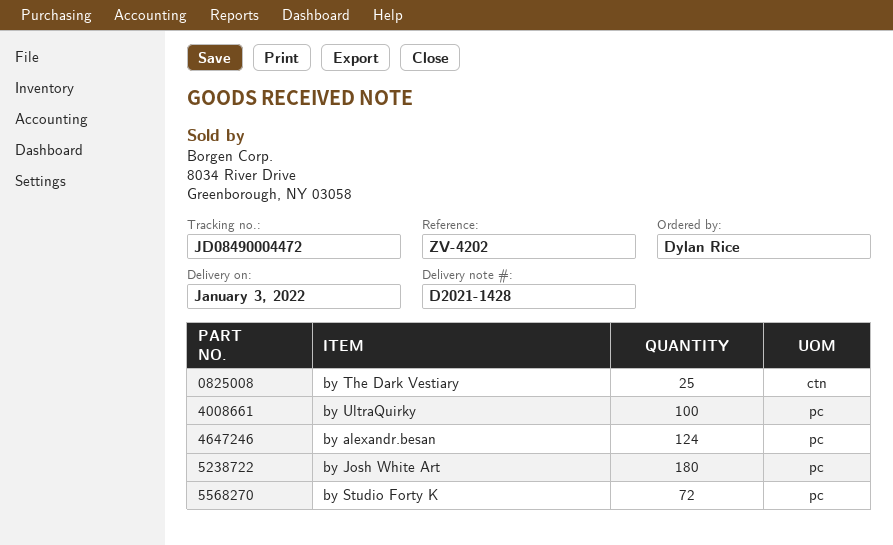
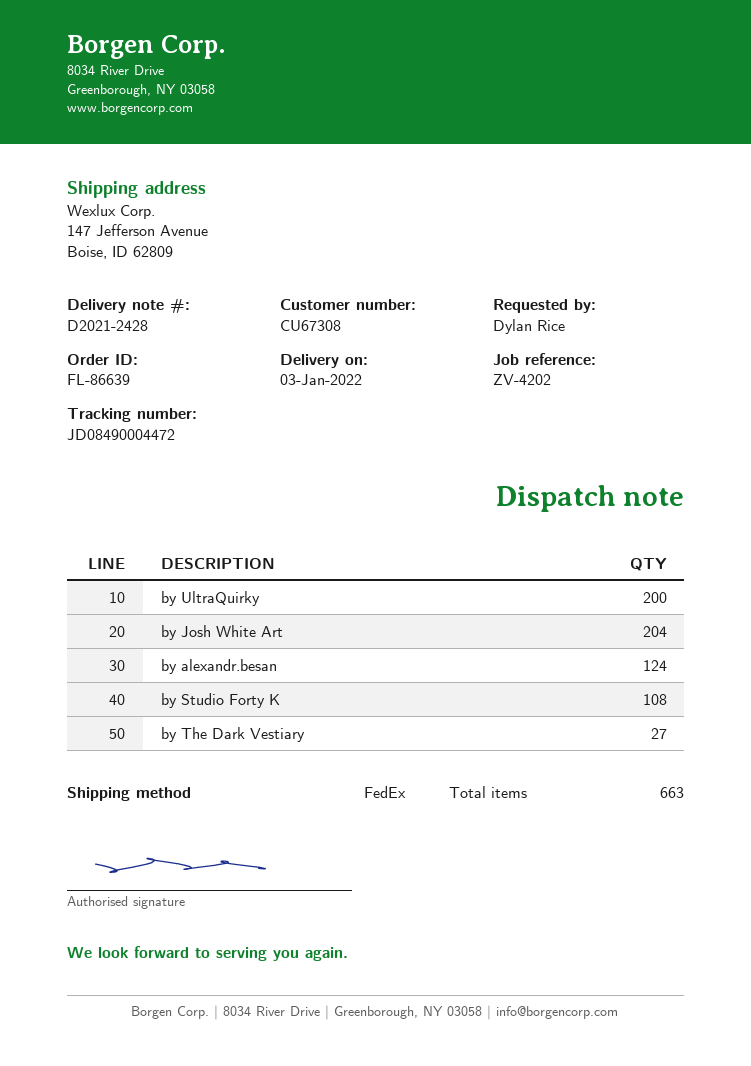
delivery note number: D2021-1428 -> D2021-2428
by The Dark Vestiary: 25 -> 27
by UltraQuirky: 100 -> 200
by Josh White Art: 180 -> 204
by Studio Forty K: 72 -> 108

